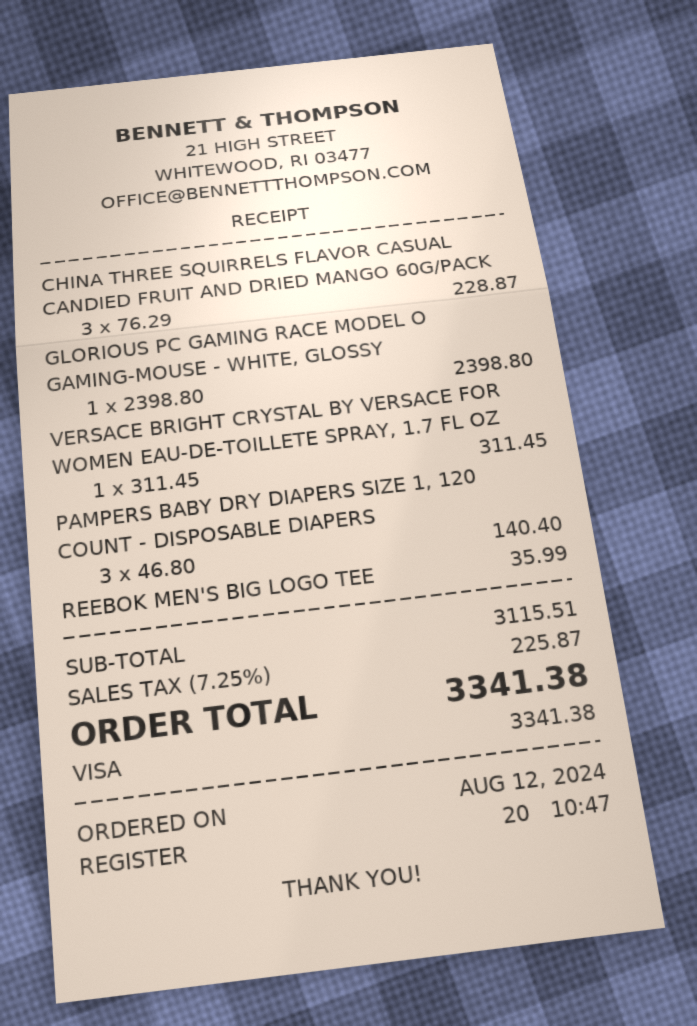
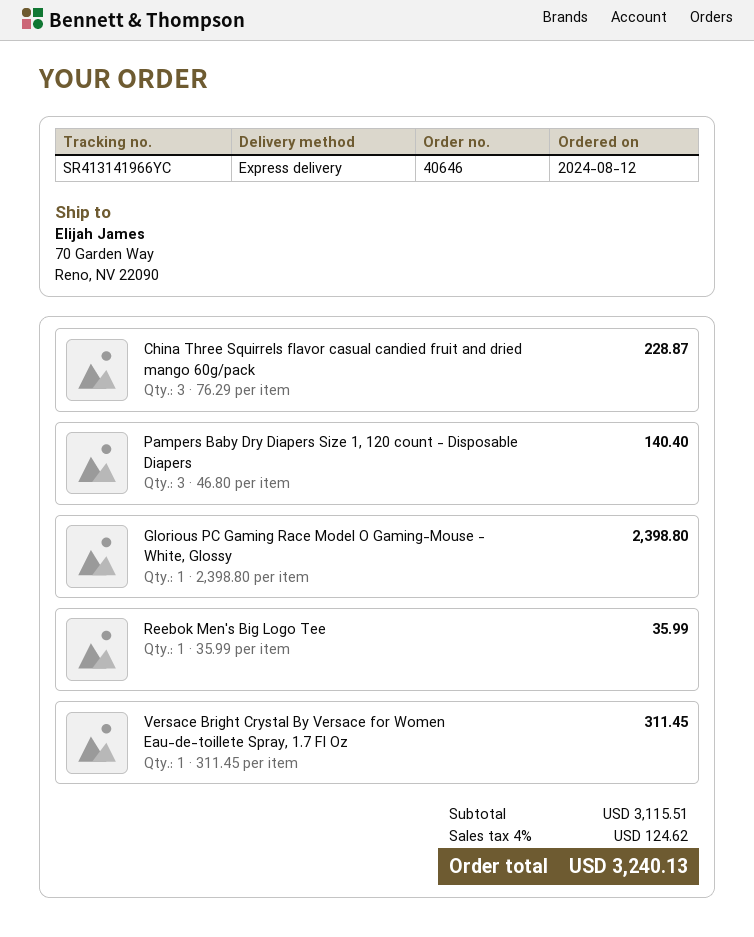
tax: 7.25% = 225.87 -> 4% = 124.62
total: 3341.38 -> 3240.13

